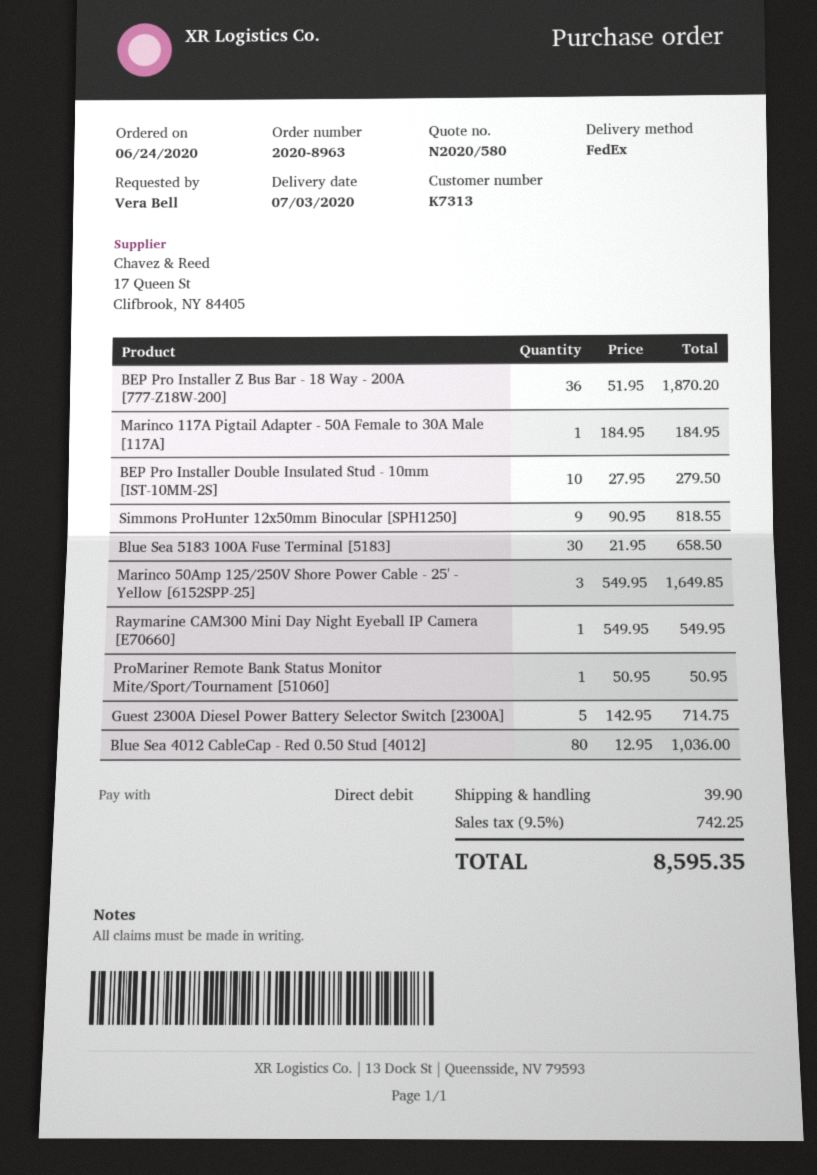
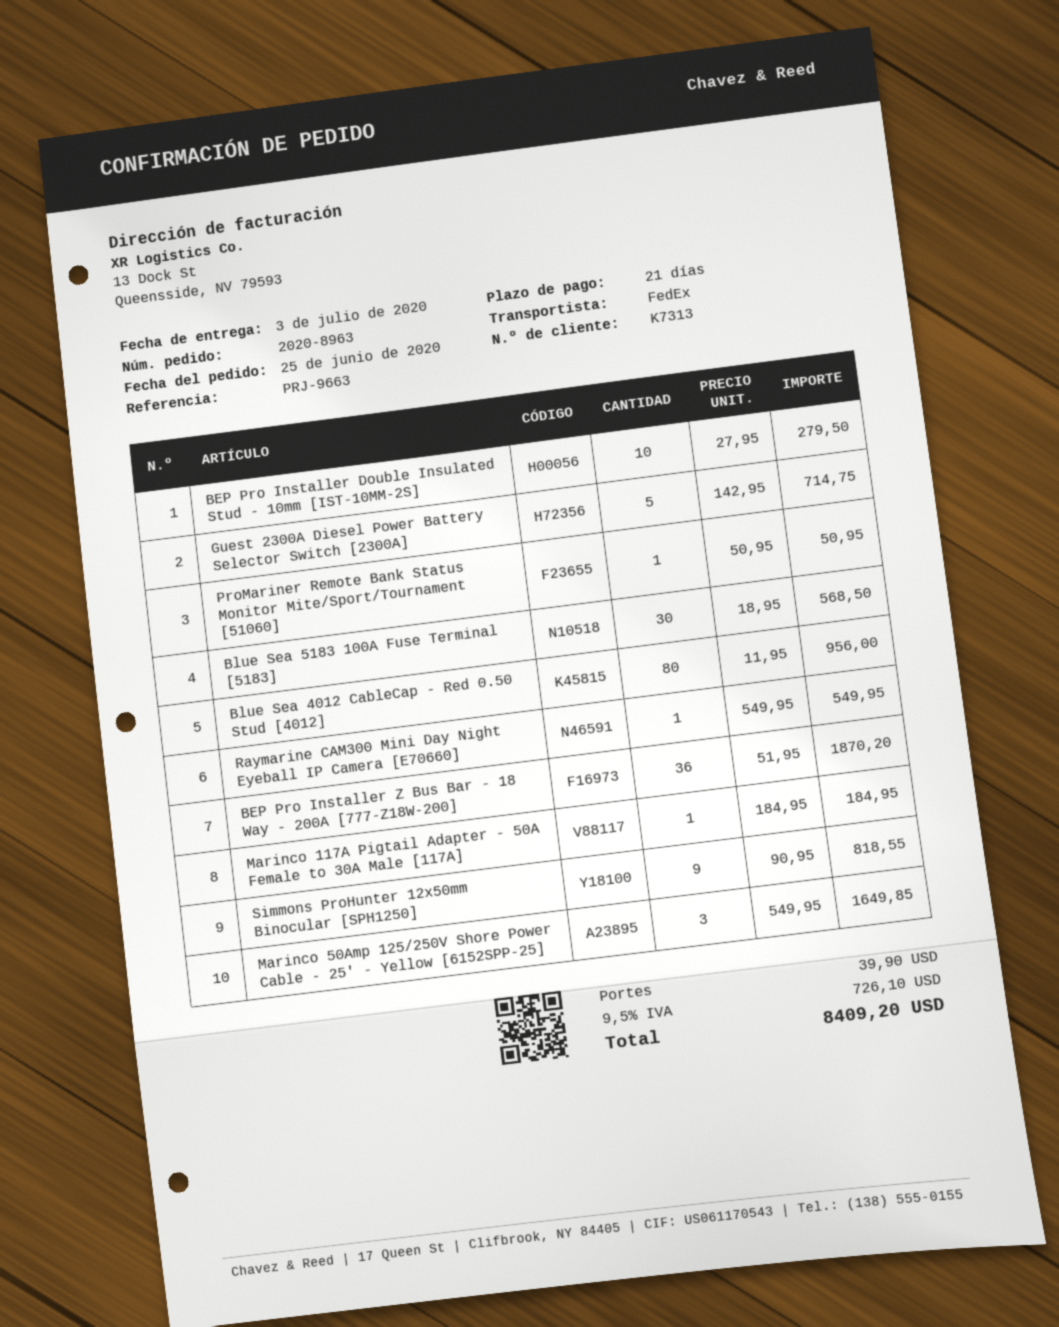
order date: 2020-06-24 -> 2020-06-25
Blue Sea 5183 100A Fuse Terminal [5183]: 30 x 21.95 = 658.50 -> 30 x 18.95 = 568.50
Blue Sea 4012 CableCap - Red 0.50 Stud [4012]: 80 x 12.95 = 1036.00 -> 80 x 11.95 = 956.00
tax: 9.5% = 742.25 -> 9.5% = 726.10
total: 8595.35 -> 8409.20

